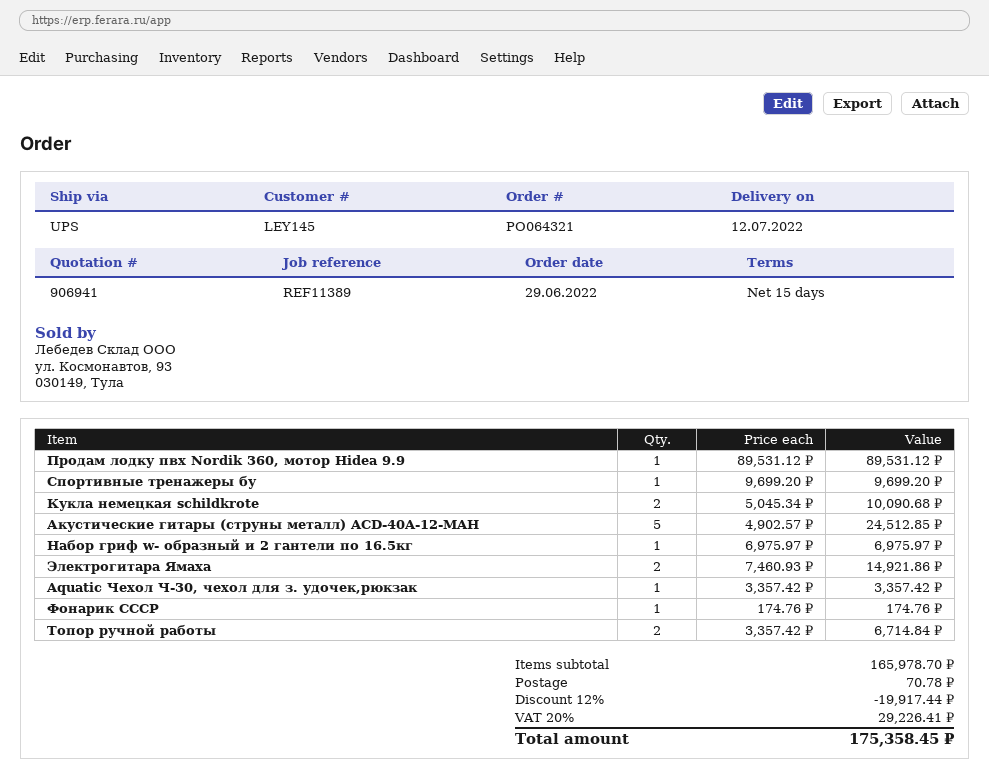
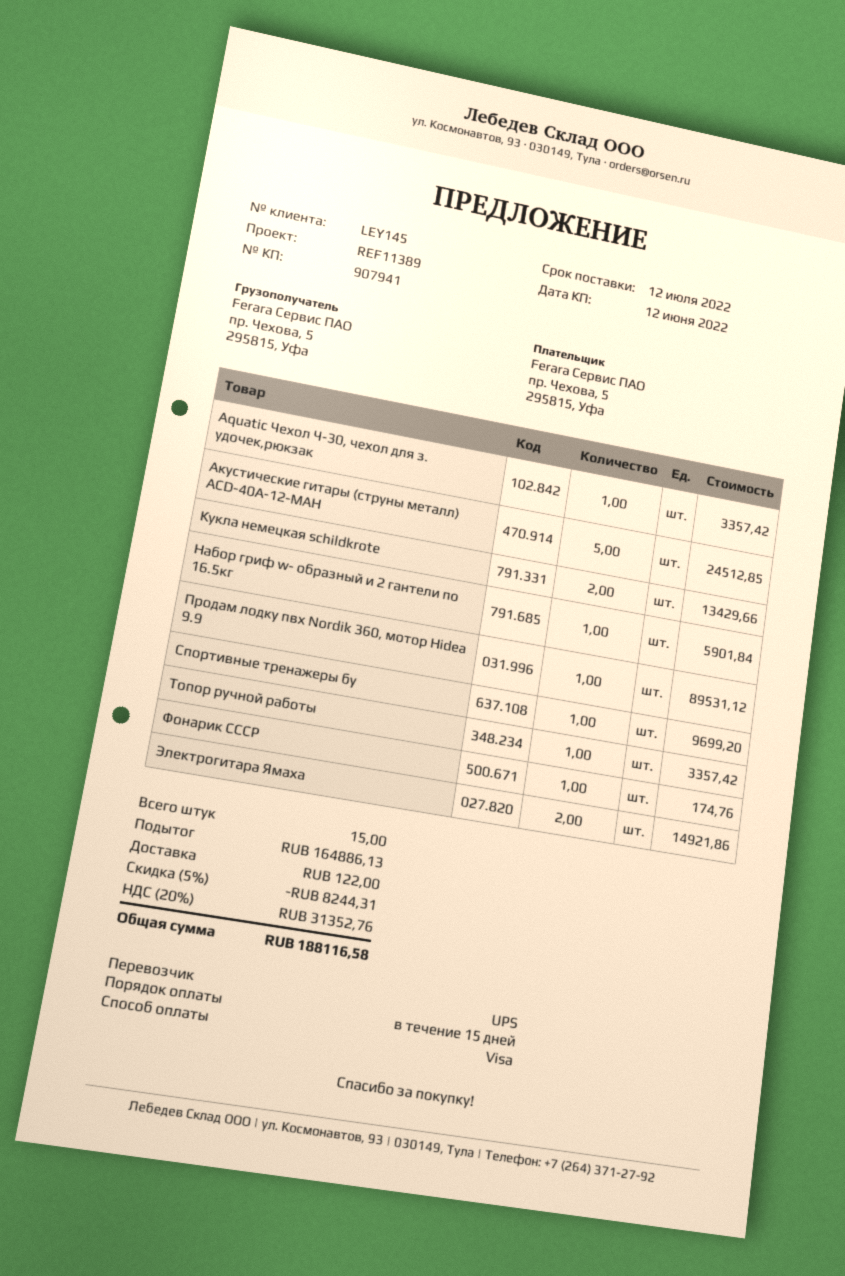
quote number: 906941 -> 907941
Кукла немецкая schildkrote: 2 for 10090.68 -> 2 for 13429.66
Набор гриф w- образный и 2 гантели по 16.5кг: 1 for 6975.97 -> 1 for 5901.84
Топор ручной работы: 2 for 6714.84 -> 1 for 3357.42
subtotal: 165978.70 -> 164886.13
discount: 12% = 19917.44 -> 5% = 8244.31
shipping: 70.78 -> 122.00
tax: 20% = 29226.41 -> 20% = 31352.76
total: 175358.45 -> 188116.58

